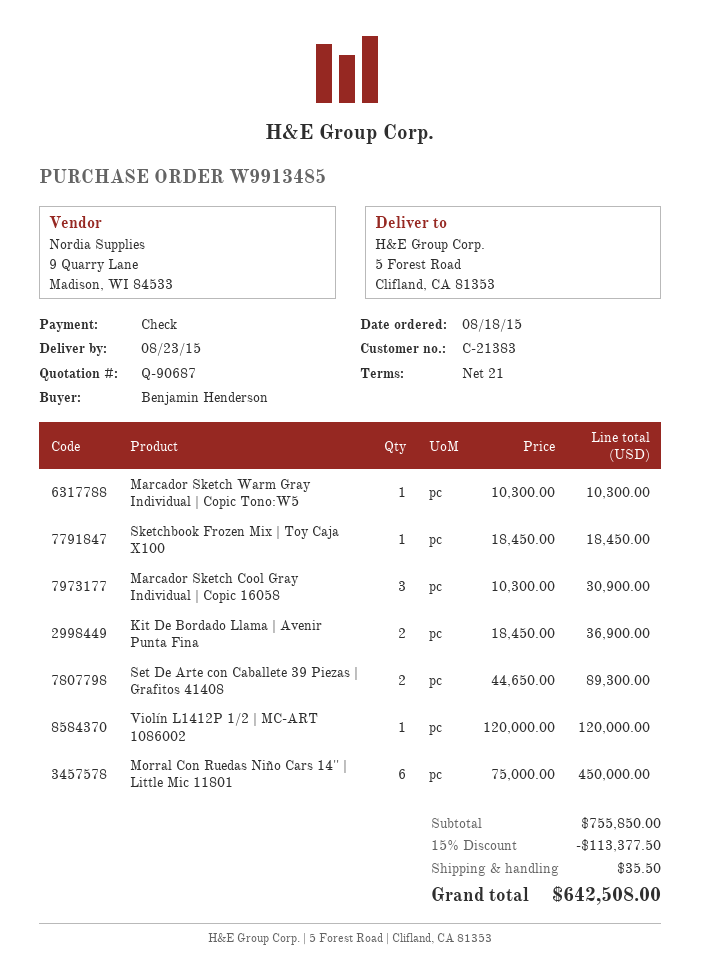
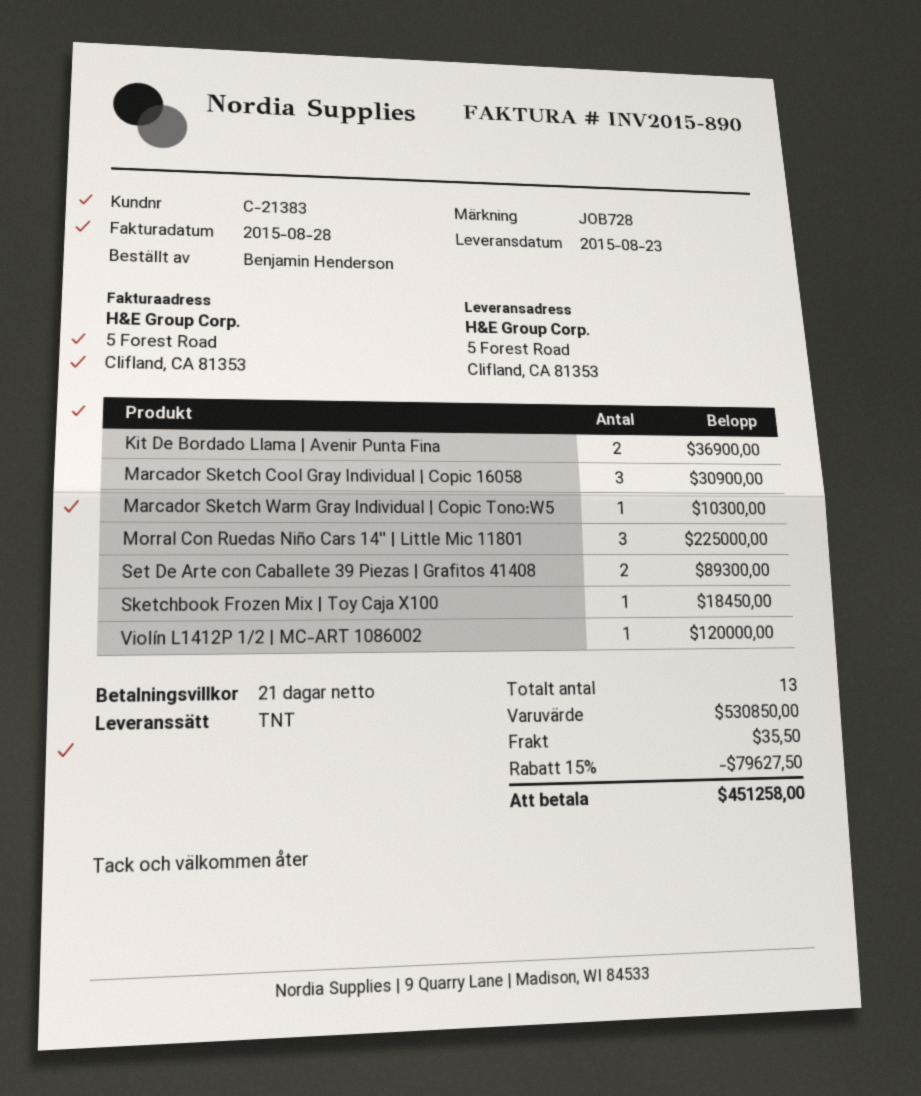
Morral Con Ruedas Niño Cars 14'' | Little Mic 11801: 6 for 450000.00 -> 3 for 225000.00
subtotal: 755850.00 -> 530850.00
discount: 15% = 113377.50 -> 15% = 79627.50
total: 642508.00 -> 451258.00

